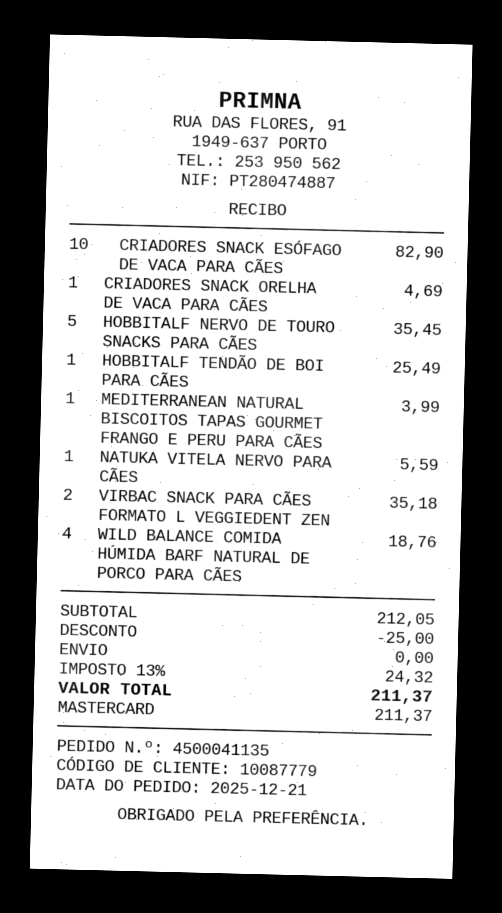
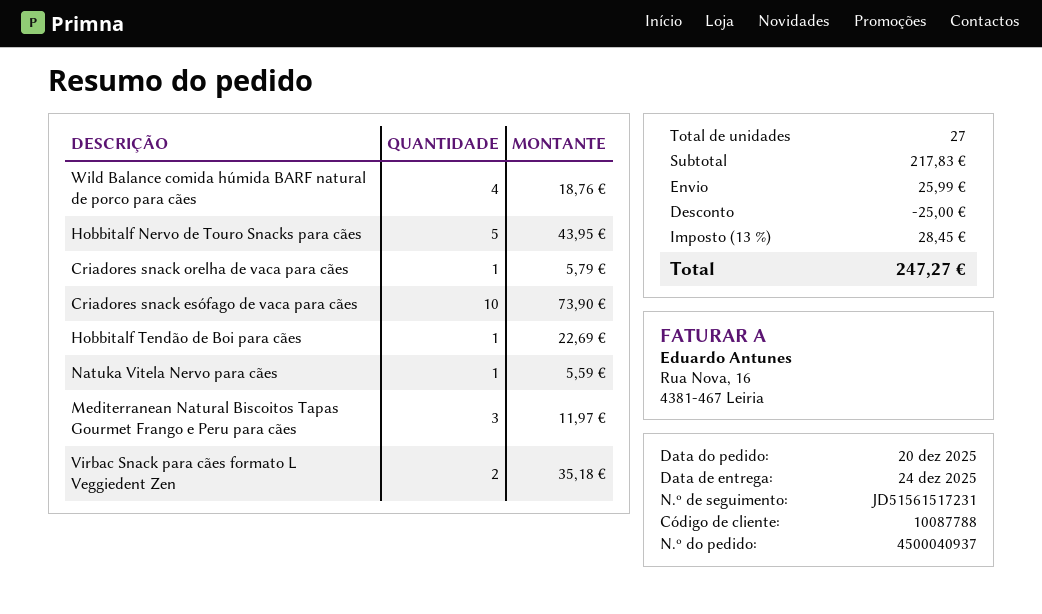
order number: 4500041135 -> 4500040937
order date: 2025-12-21 -> 2025-12-20
customer number: 10087779 -> 10087788
CRIADORES SNACK ESÓFAGO DE VACA PARA CÃES: 10 for 82.90 -> 10 for 73.90
CRIADORES SNACK ORELHA DE VACA PARA CÃES: 1 for 4.69 -> 1 for 5.79
HOBBITALF NERVO DE TOURO SNACKS PARA CÃES: 5 for 35.45 -> 5 for 43.95
HOBBITALF TENDÃO DE BOI PARA CÃES: 1 for 25.49 -> 1 for 22.69
MEDITERRANEAN NATURAL BISCOITOS TAPAS GOURMET FRANGO E PERU PARA CÃES: 1 for 3.99 -> 3 for 11.97
subtotal: 212.05 -> 217.83
shipping: 0.00 -> 25.99
tax: 13% = 24.32 -> 13% = 28.45
total: 211.37 -> 247.27

